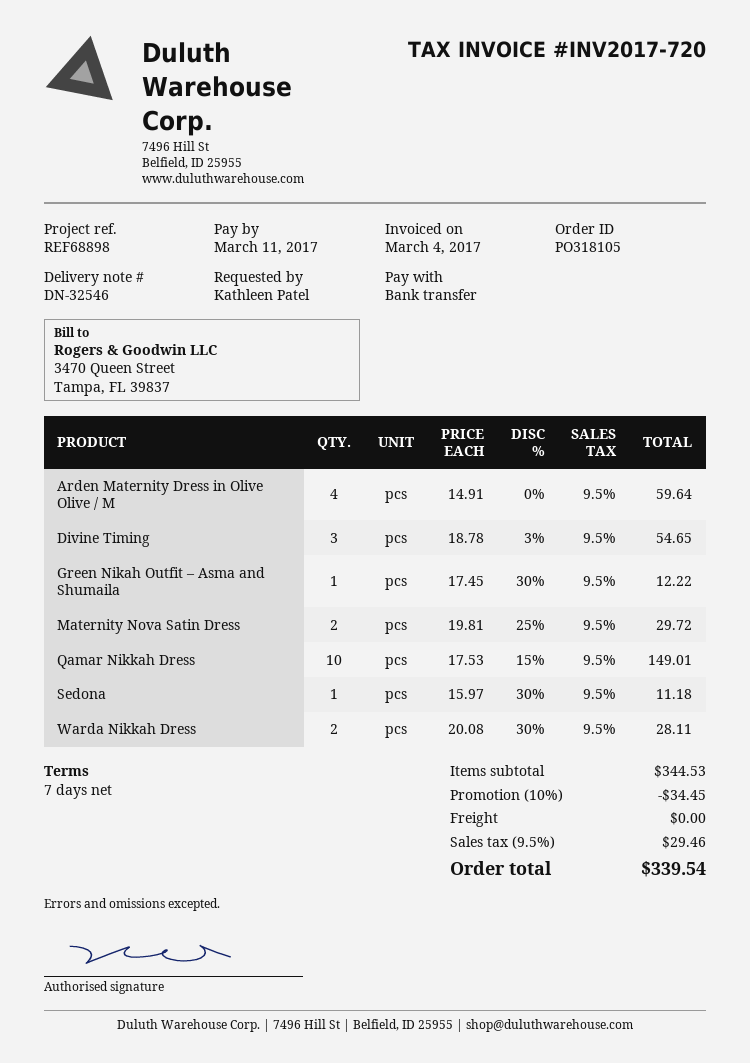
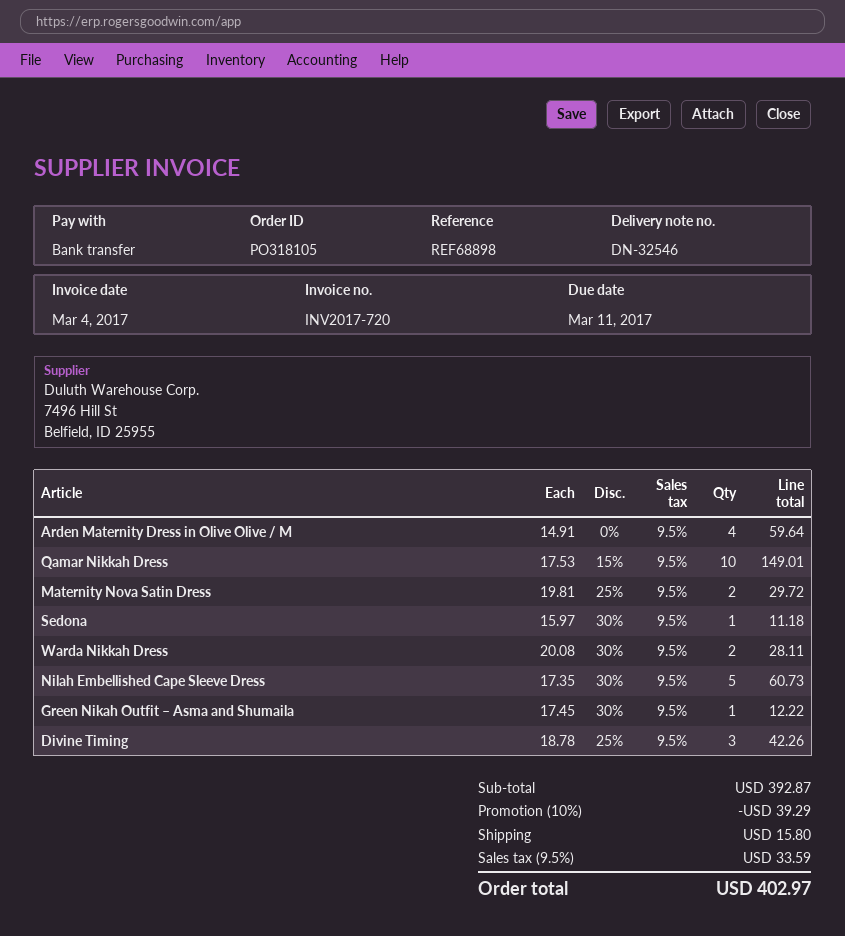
Divine Timing: 3 x 18.78 - 3% = 54.65 -> 3 x 18.78 - 25% = 42.26
Nilah Embellished Cape Sleeve Dress: none -> 5 x 17.35 - 30% = 60.73
subtotal: 344.53 -> 392.87
discount: 10% = 34.45 -> 10% = 39.29
shipping: 0.00 -> 15.80
tax: 9.5% = 29.46 -> 9.5% = 33.59
total: 339.54 -> 402.97

